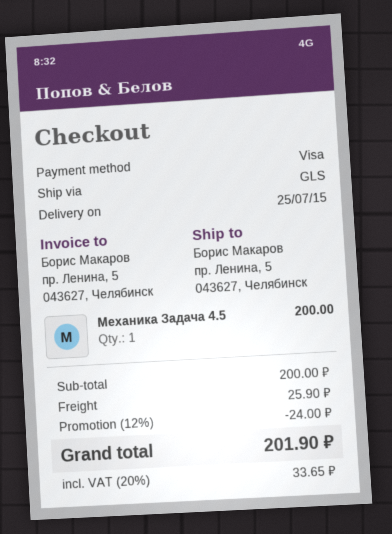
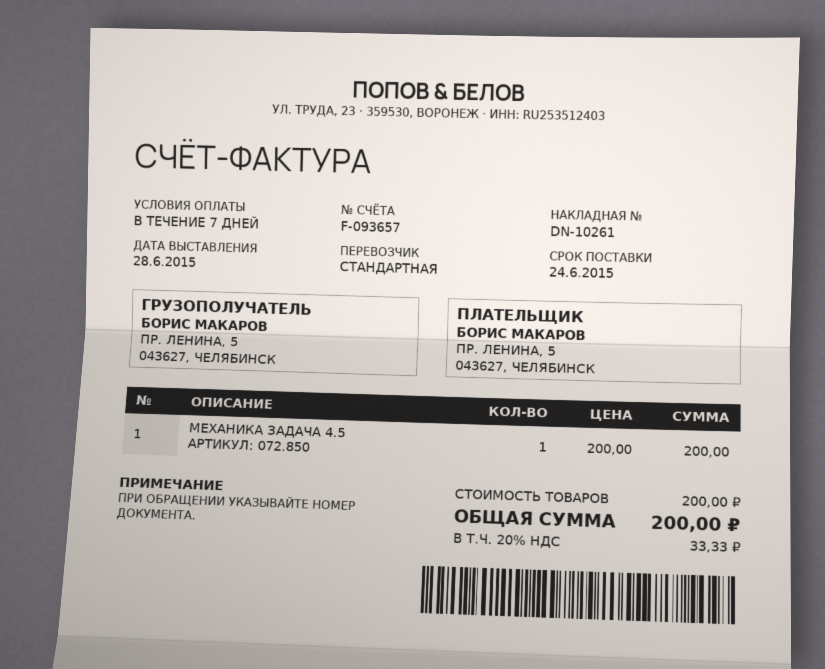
delivery date: 2015-07-25 -> 2015-06-24
shipping method: GLS -> standard
discount: 12% = 24.00 -> none
shipping: 25.90 -> none
tax: 20% = 33.65 -> 20% = 33.33
total: 201.90 -> 200.00

